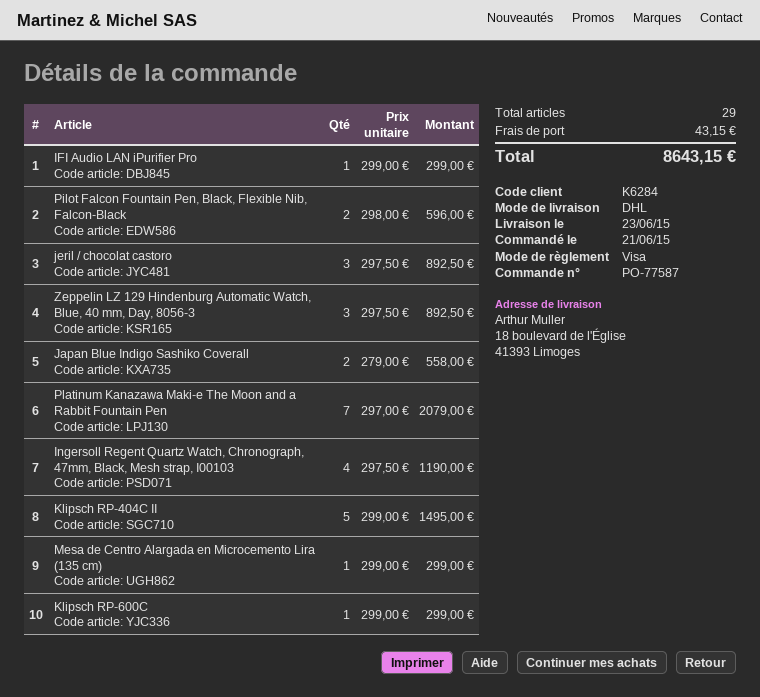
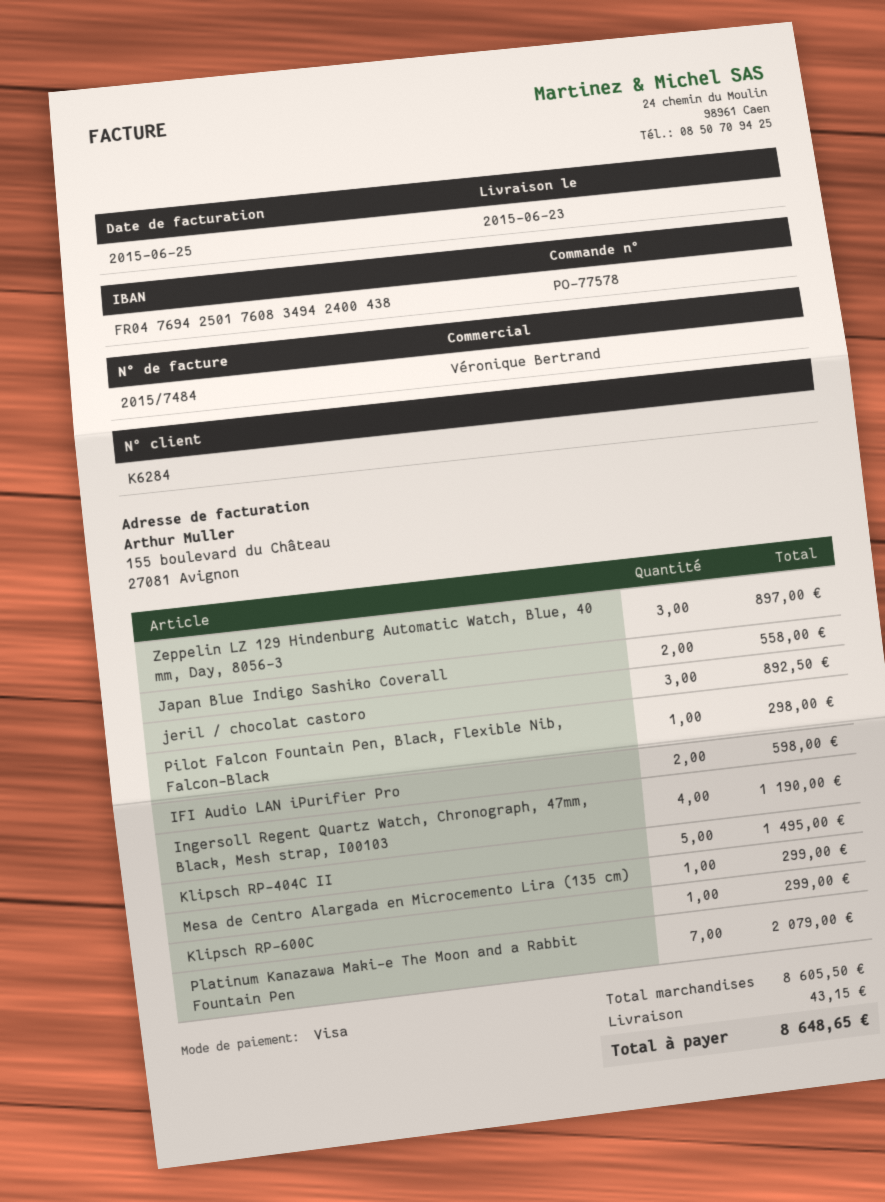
order number: PO-77587 -> PO-77578
IFI Audio LAN iPurifier Pro: 1 for 299.00 -> 2 for 598.00
Pilot Falcon Fountain Pen, Black, Flexible Nib, Falcon-Black: 2 for 596.00 -> 1 for 298.00
Zeppelin LZ 129 Hindenburg Automatic Watch, Blue, 40 mm, Day, 8056-3: 3 for 892.50 -> 3 for 897.00
total: 8643.15 -> 8648.65

